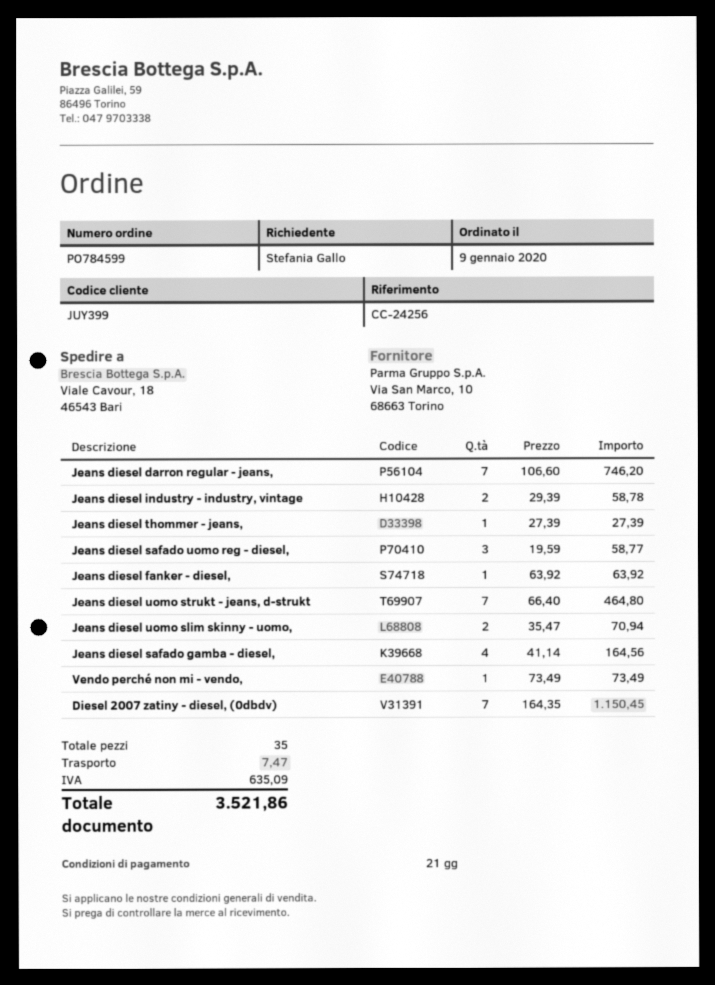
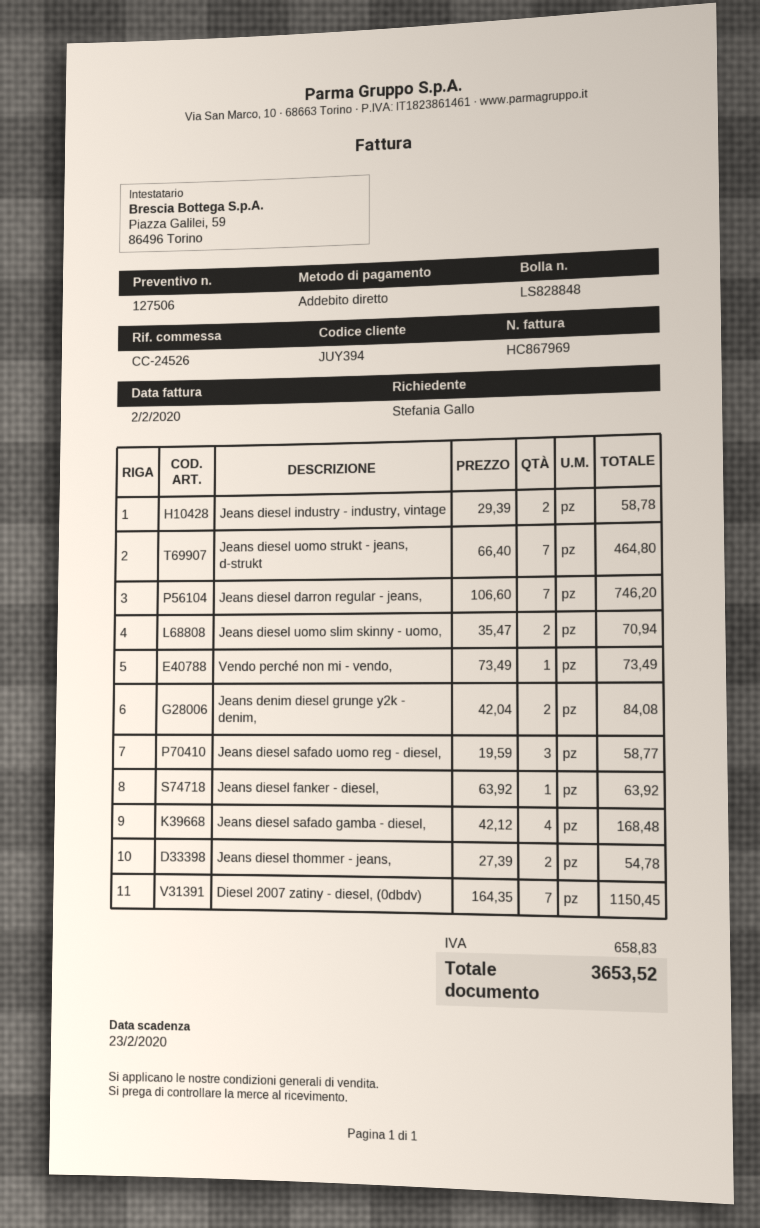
customer number: JUY399 -> JUY394
reference: CC-24256 -> CC-24526
Jeans diesel thommer - jeans,: 1 x 27.39 = 27.39 -> 2 x 27.39 = 54.78
Jeans diesel safado gamba - diesel,: 4 x 41.14 = 164.56 -> 4 x 42.12 = 168.48
Jeans denim diesel grunge y2k - denim,: none -> 2 x 42.04 = 84.08
shipping: 7.47 -> none
tax: 635.09 -> 658.83
total: 3521.86 -> 3653.52

